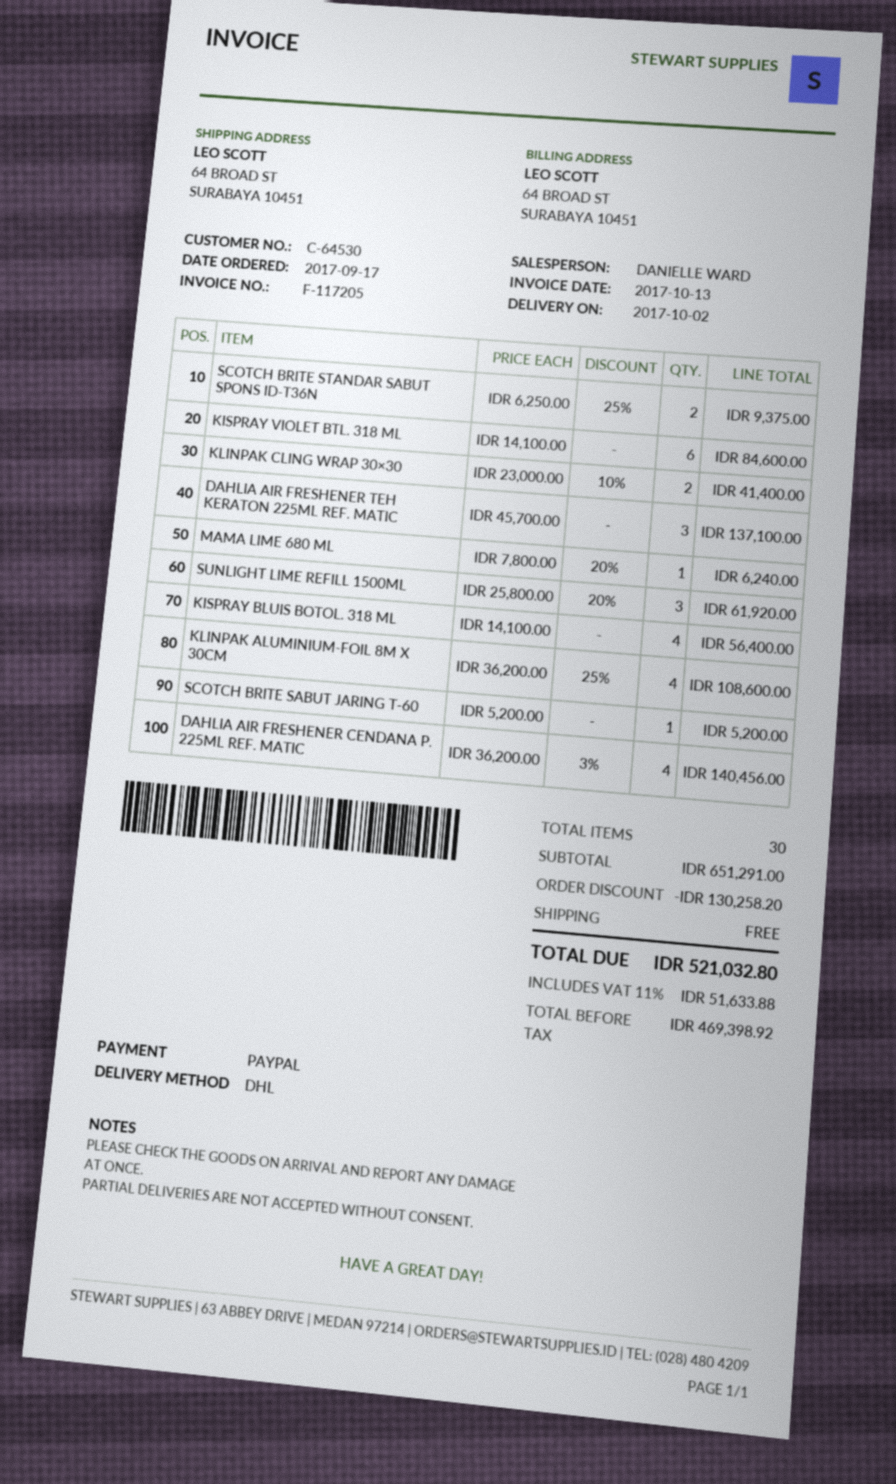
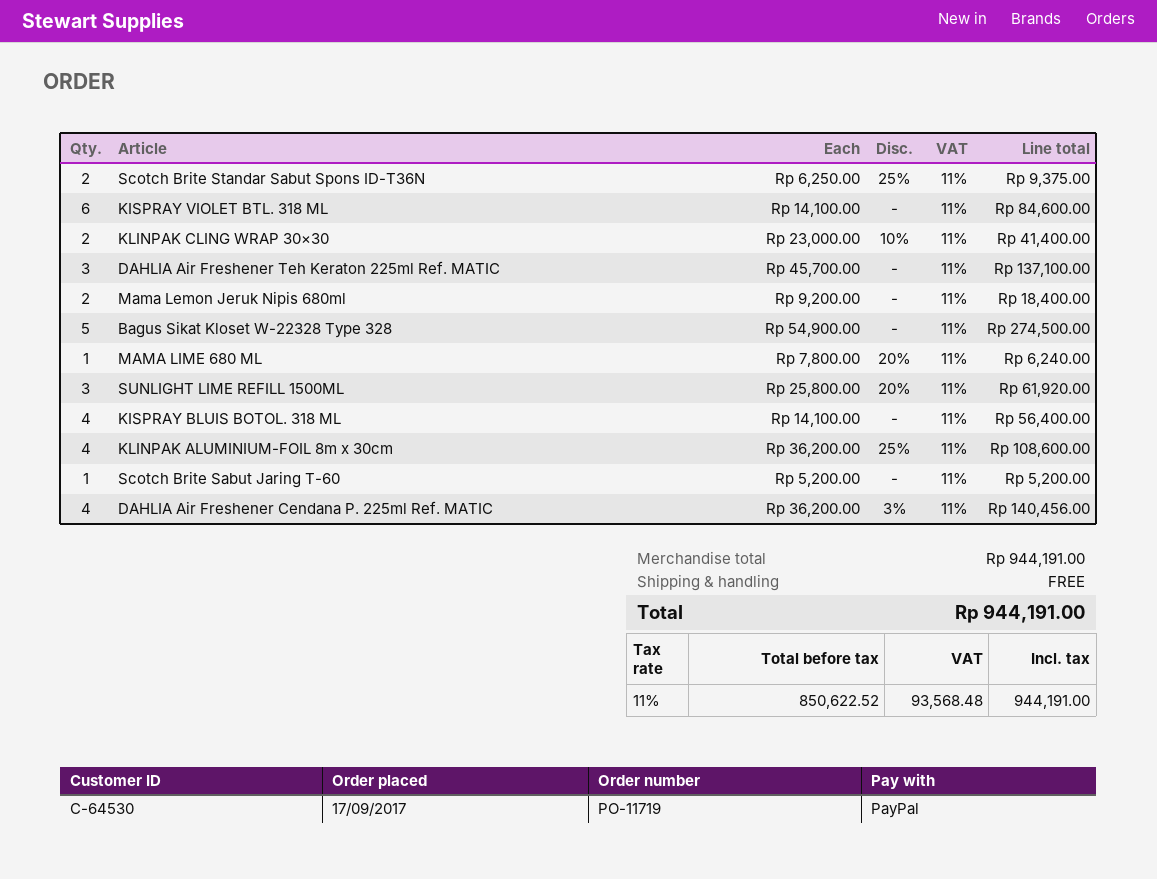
Mama Lemon Jeruk Nipis 680ml: none -> 2 x 9200.00 = 18400.00
Bagus Sikat Kloset W-22328 Type 328: none -> 5 x 54900.00 = 274500.00
subtotal: 651291.00 -> 944191.00
discount: 130258.20 -> none
net: 469398.92 -> 850622.52
tax: 11% = 51633.88 -> 11% = 93568.48
total: 521032.80 -> 944191.00

